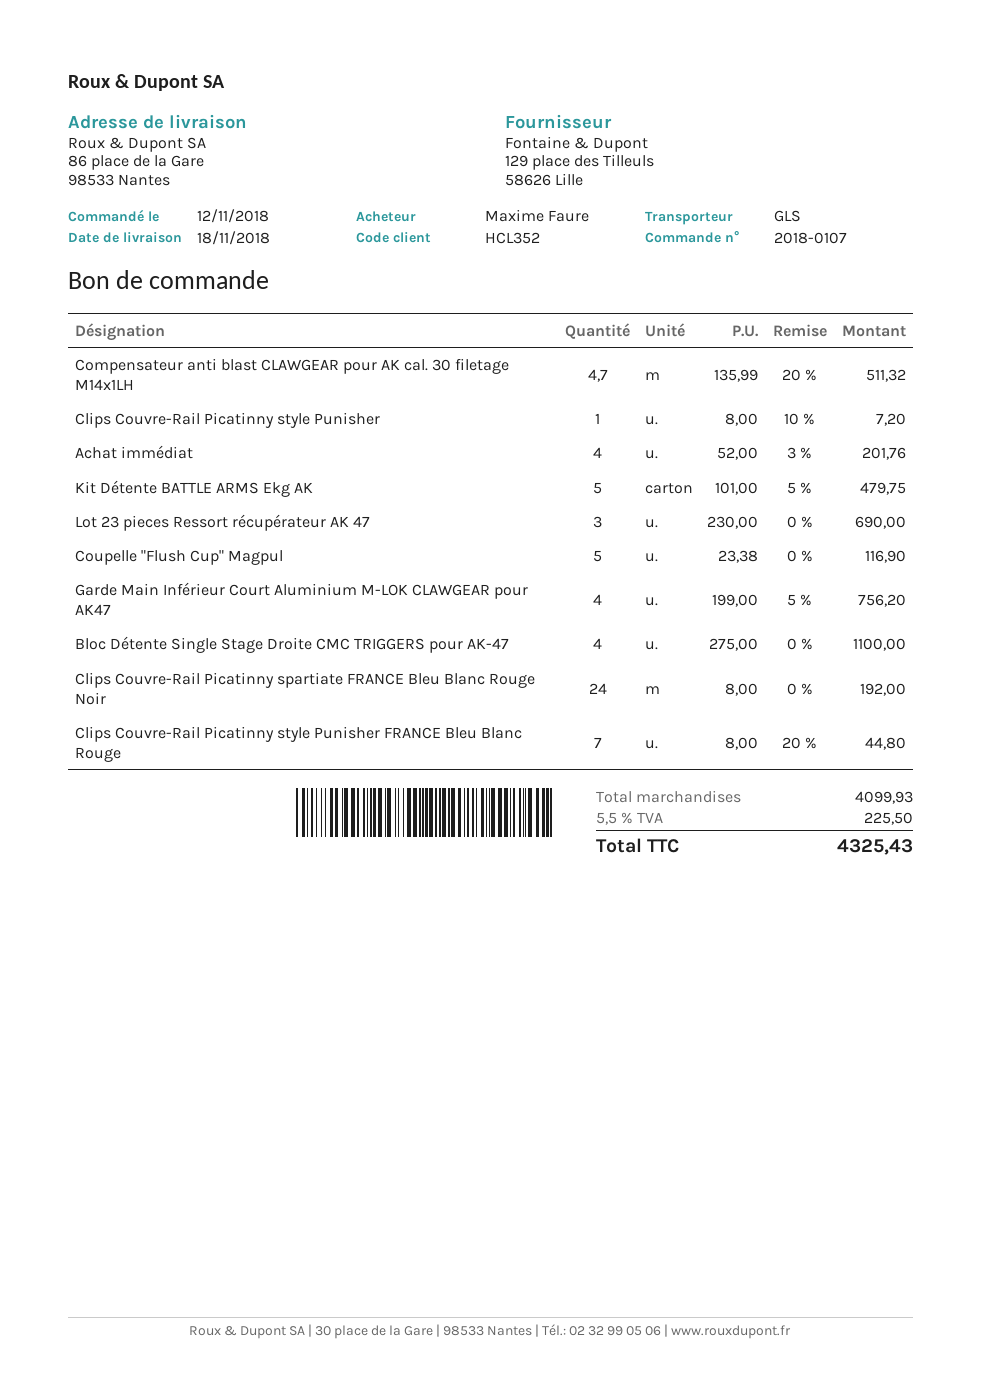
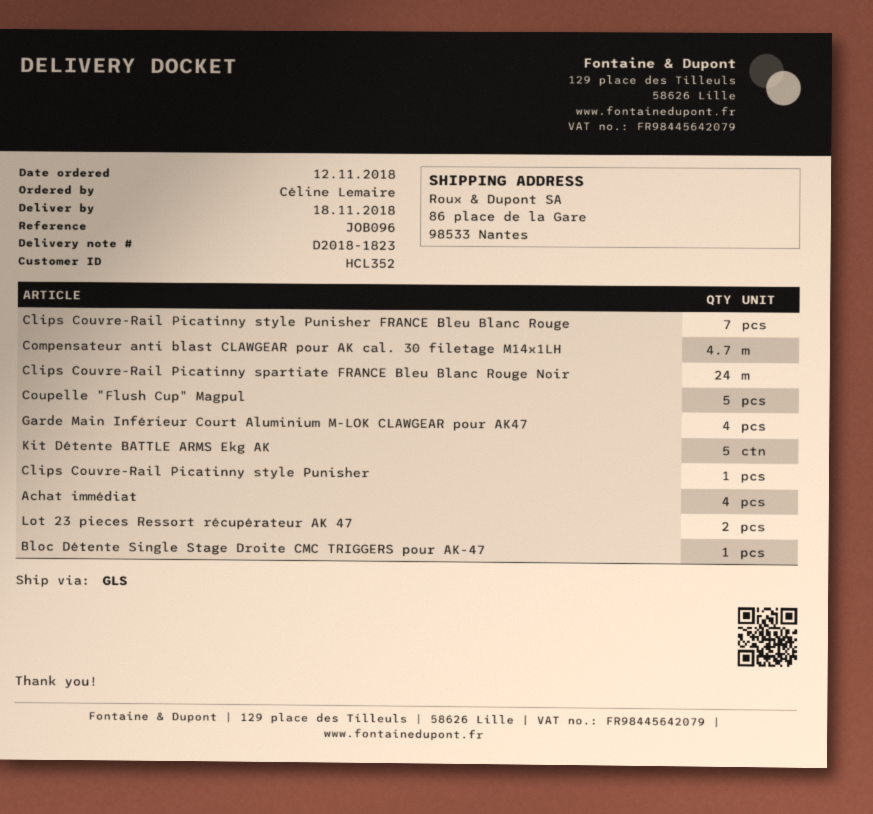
ordered by: Maxime Faure -> Céline Lemaire
Lot 23 pieces Ressort récupérateur AK 47: 3 -> 2
Bloc Détente Single Stage Droite CMC TRIGGERS pour AK-47: 4 -> 1

